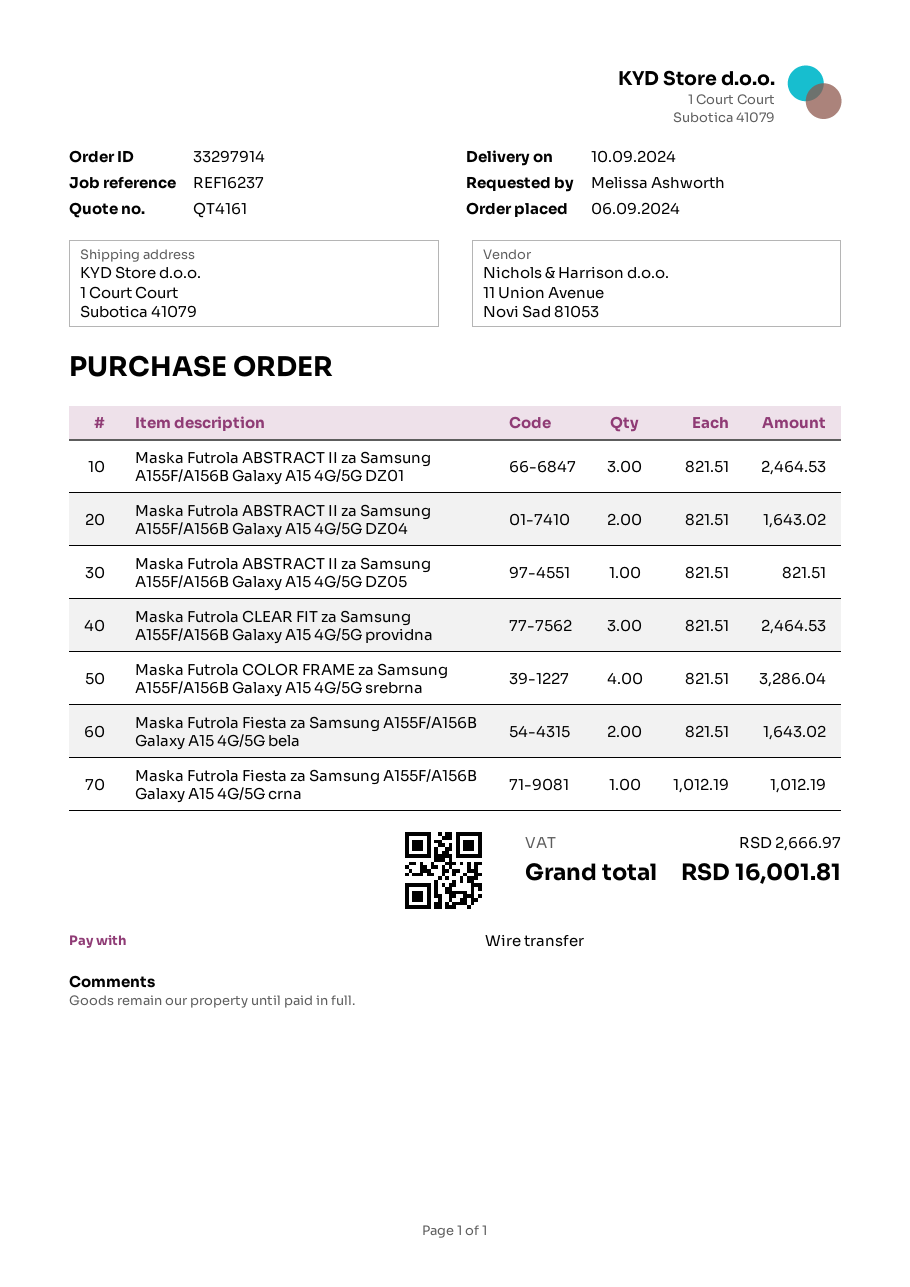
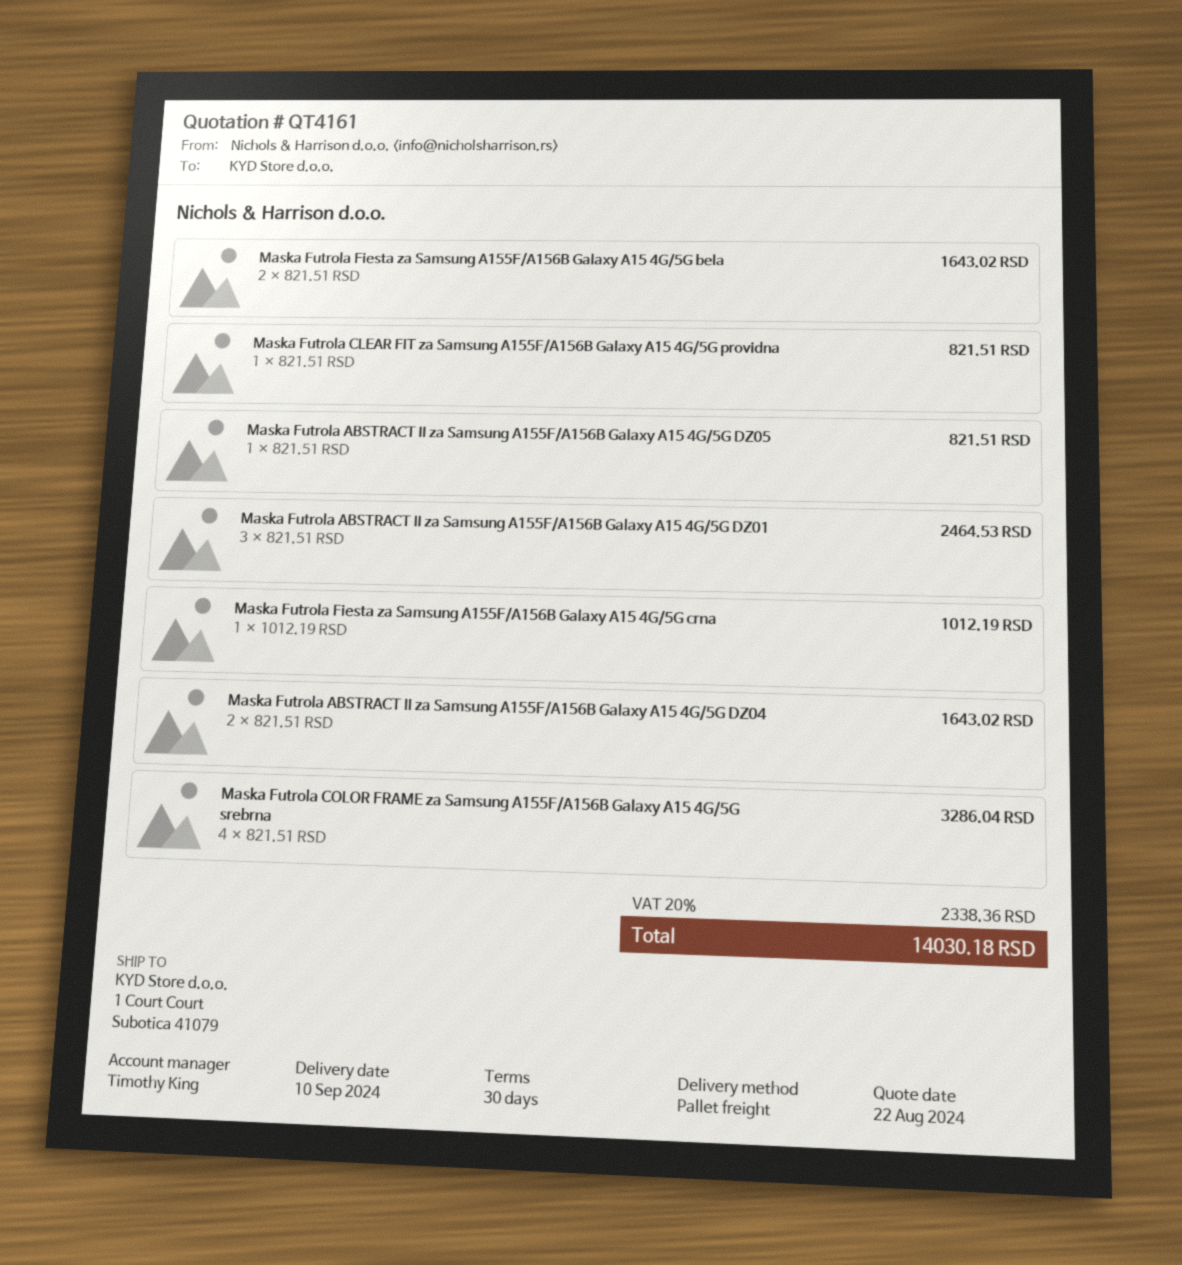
Maska Futrola CLEAR FIT za Samsung A155F/A156B Galaxy A15 4G/5G providna: 3 x 821.51 = 2464.53 -> 1 x 821.51 = 821.51
tax: 2666.97 -> 2338.36
total: 16001.81 -> 14030.18

